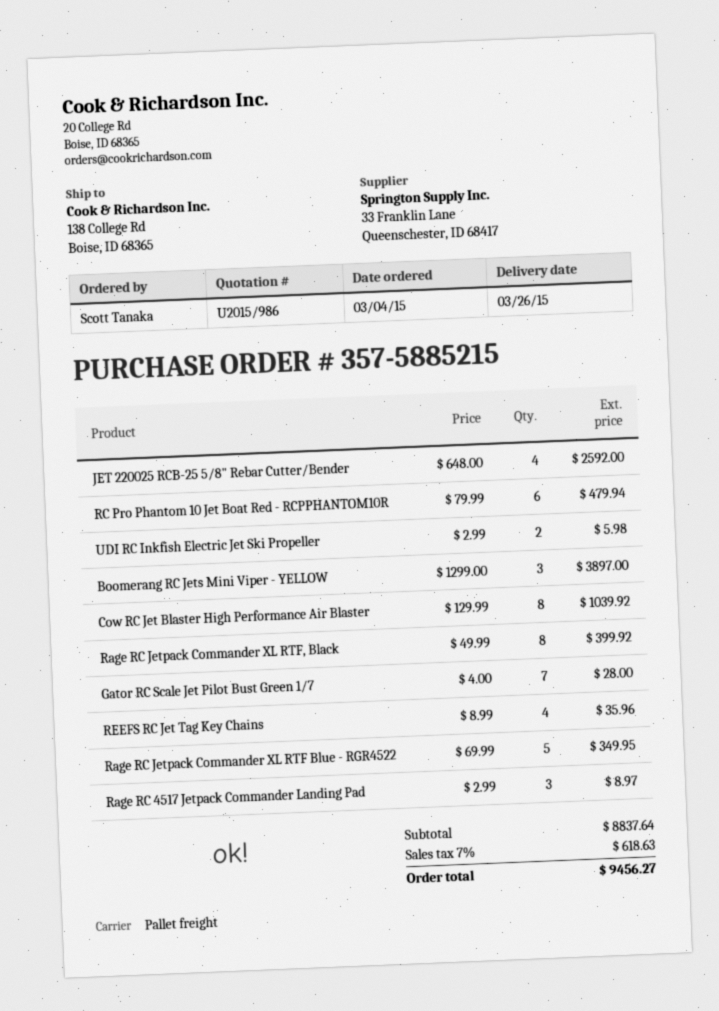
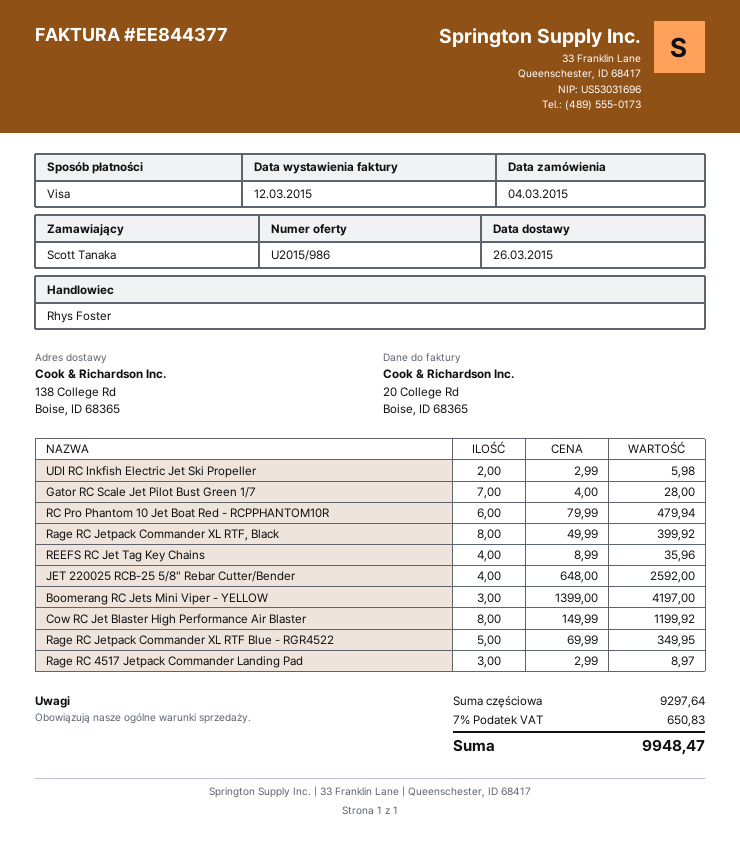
Boomerang RC Jets Mini Viper - YELLOW: 3 x 1299.00 = 3897.00 -> 3 x 1399.00 = 4197.00
Cow RC Jet Blaster High Performance Air Blaster: 8 x 129.99 = 1039.92 -> 8 x 149.99 = 1199.92
subtotal: 8837.64 -> 9297.64
tax: 7% = 618.63 -> 7% = 650.83
total: 9456.27 -> 9948.47

